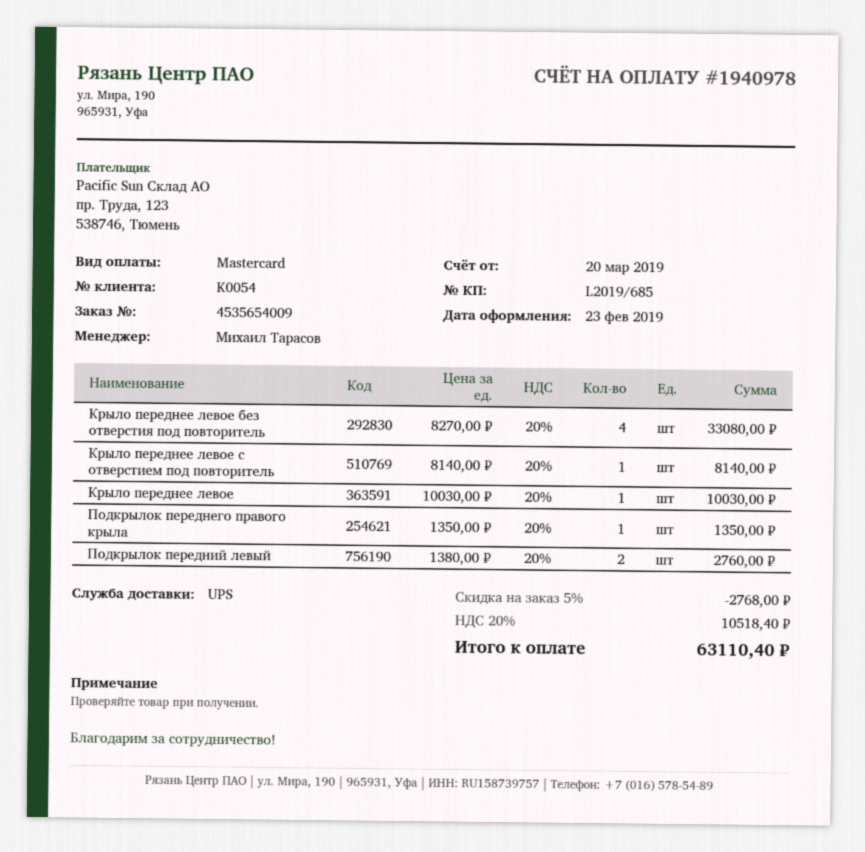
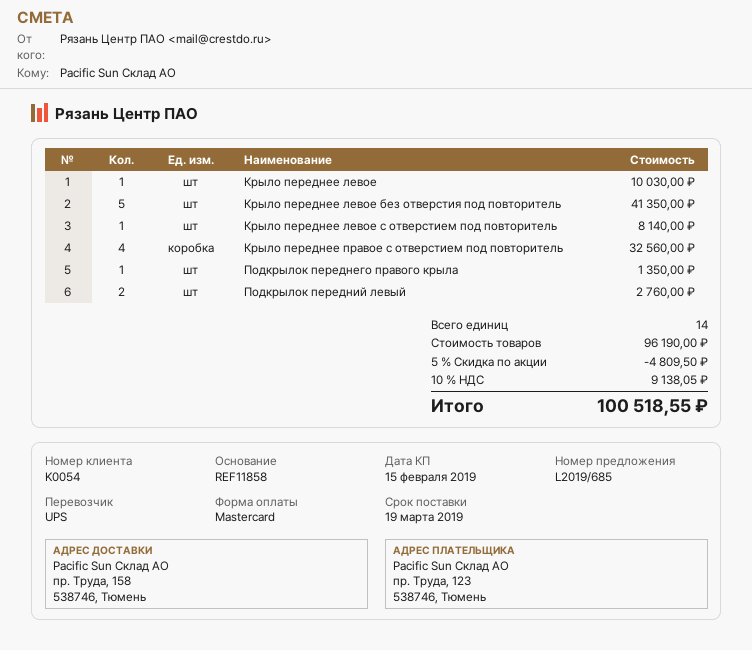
Крыло переднее левое без отверстия под повторитель: 4 for 33080.00 -> 5 for 41350.00
Крыло переднее правое с отверстием под повторитель: none -> 4 for 32560.00
discount: 5% = 2768.00 -> 5% = 4809.50
tax: 20% = 10518.40 -> 10% = 9138.05
total: 63110.40 -> 100518.55

